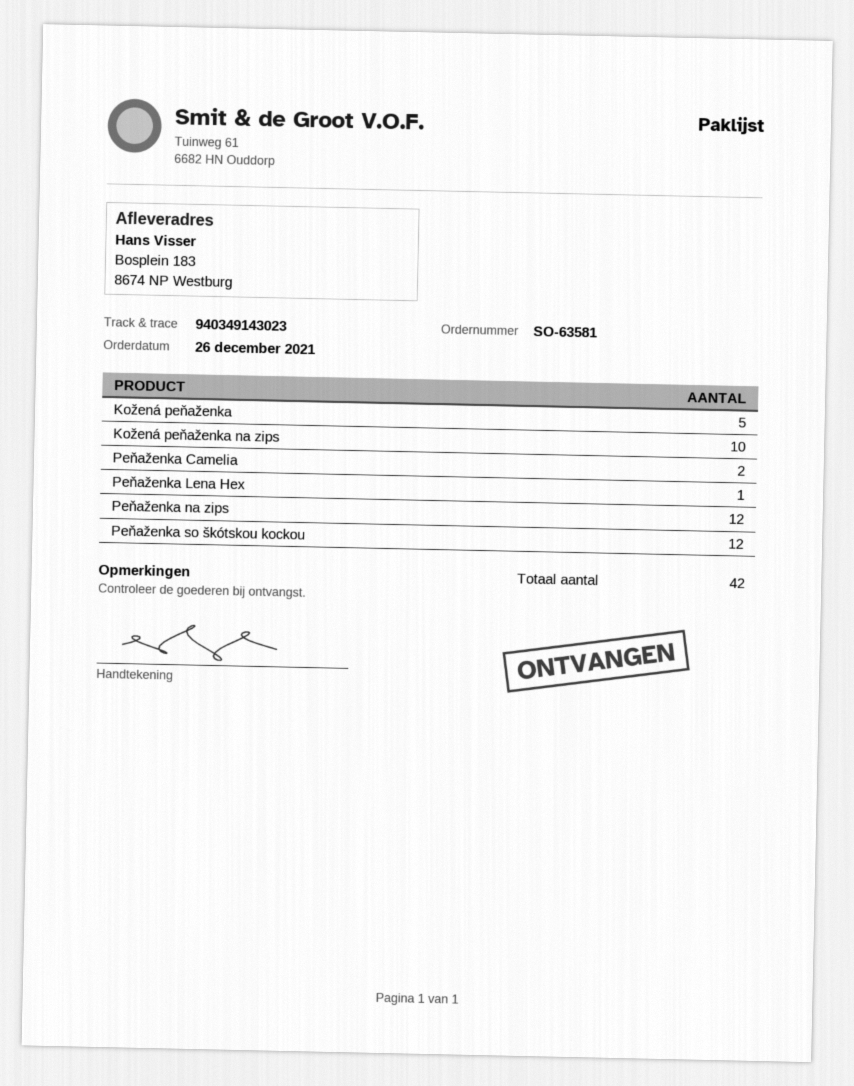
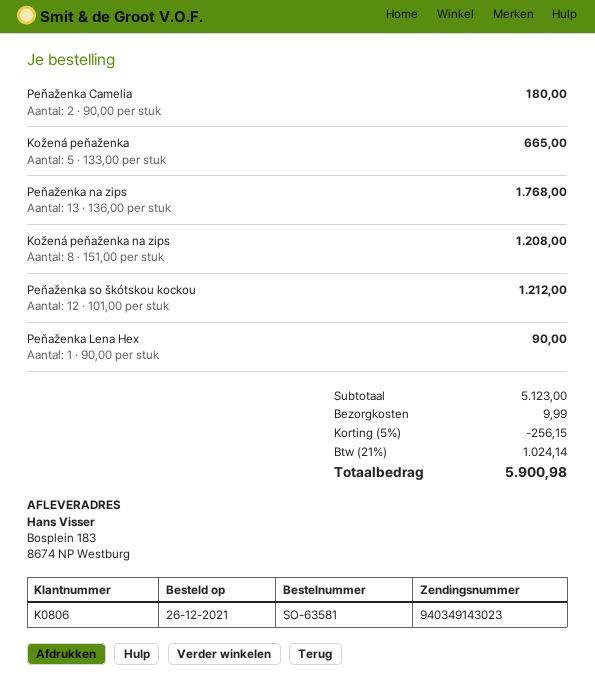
Kožená peňaženka na zips: 10 -> 8
Peňaženka na zips: 12 -> 13

